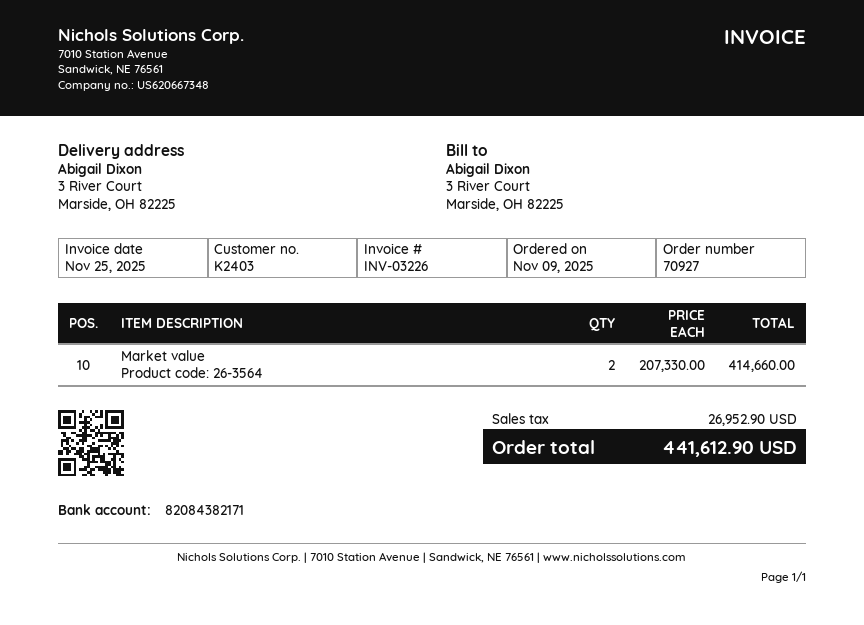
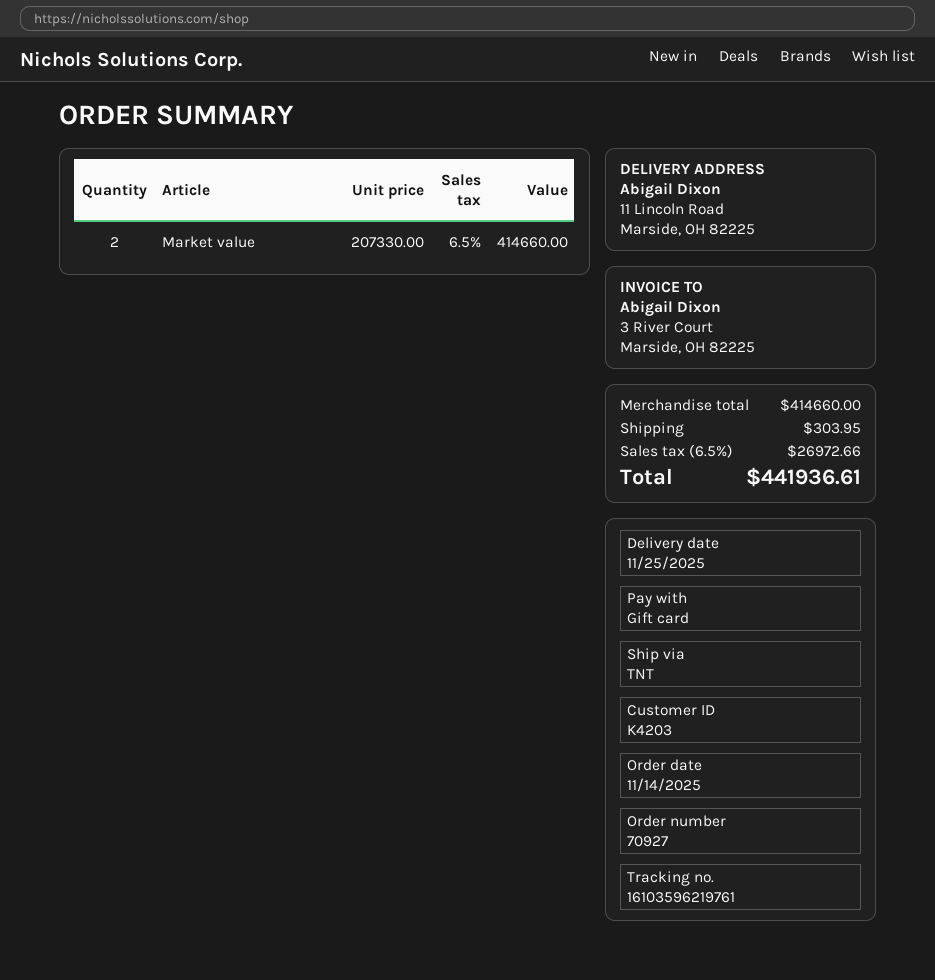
order date: 2025-11-09 -> 2025-11-14
customer number: K2403 -> K4203
ship to: 3 River Court, Marside, OH 82225 -> 11 Lincoln Road, Marside, OH 82225
shipping: none -> 303.95
tax: 26952.90 -> 26972.66
total: 441612.90 -> 441936.61

